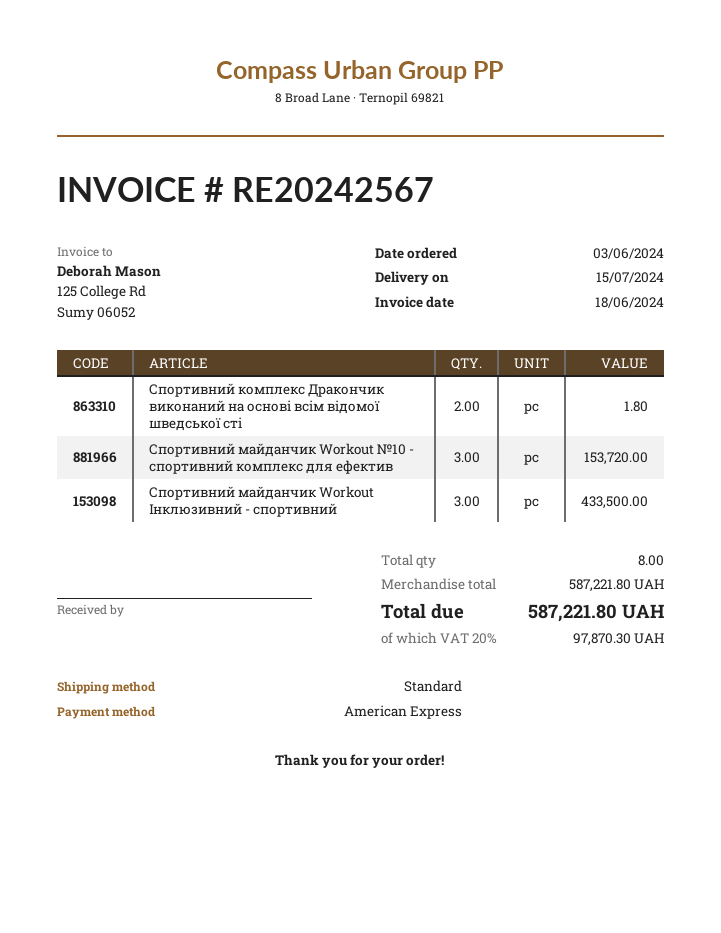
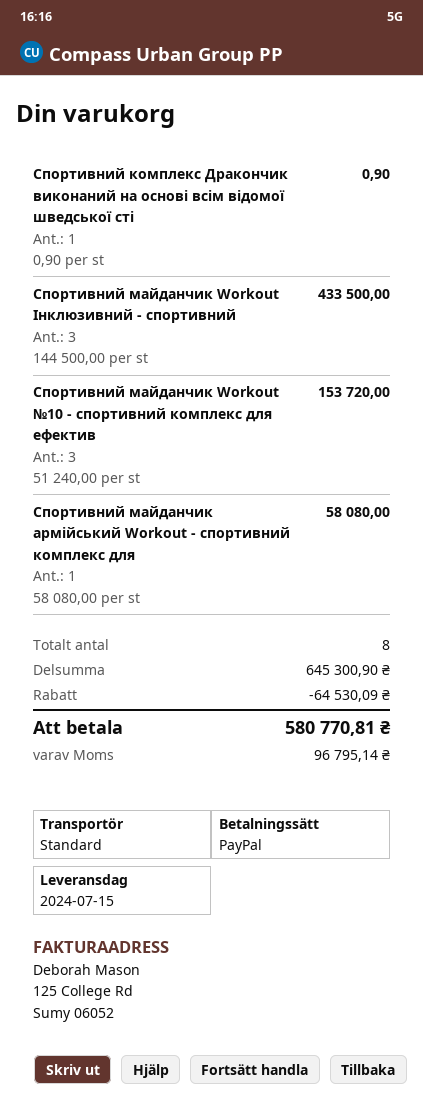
payment method: American Express -> PayPal
Спортивний комплекс Дракончик виконаний на основі всім відомої шведської сті: 2 for 1.80 -> 1 for 0.90
Спортивний майданчик армійський Workout - спортивний комплекс для: none -> 1 for 58080.00
subtotal: 587221.80 -> 645300.90
discount: none -> 64530.09
tax: 97870.30 -> 96795.14
total: 587221.80 -> 580770.81

